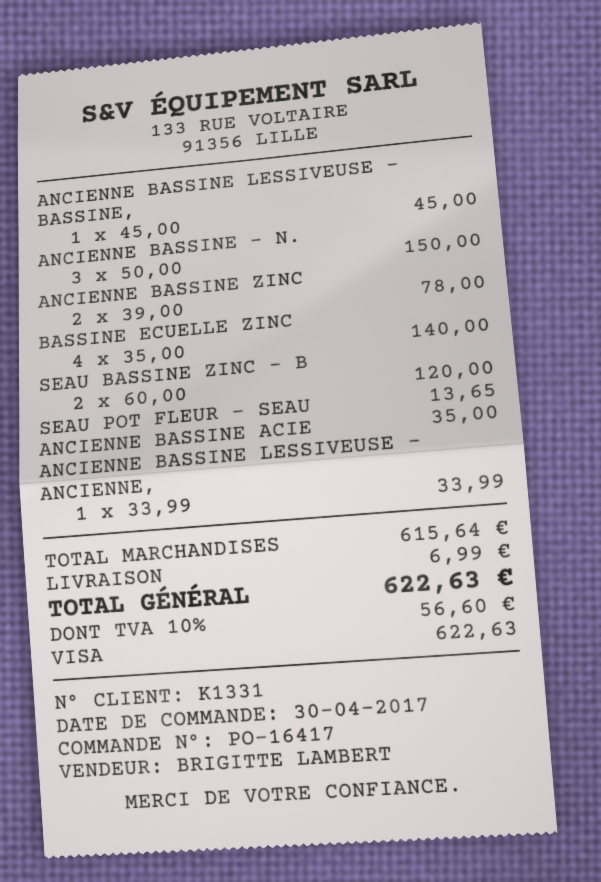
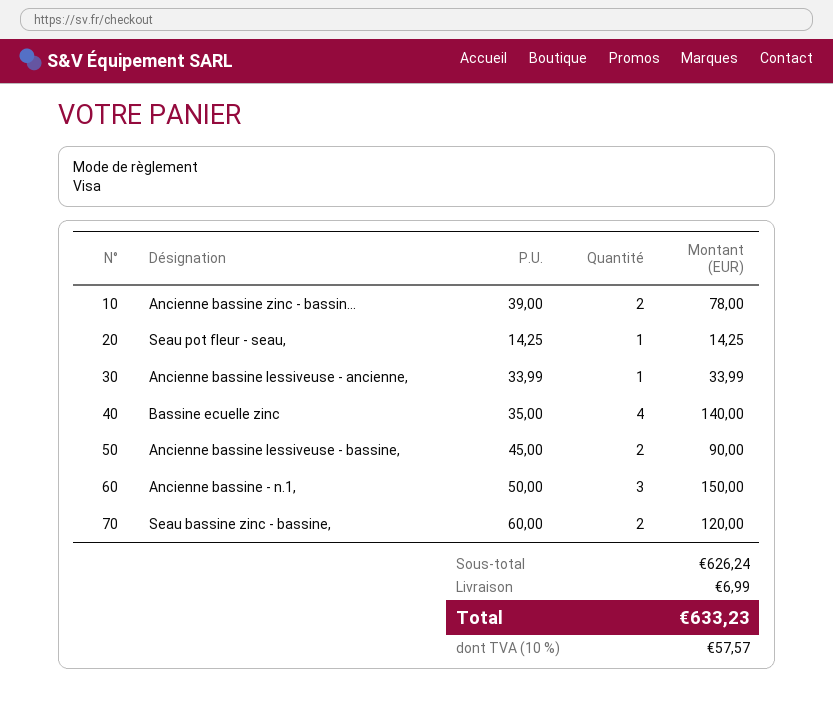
ANCIENNE BASSINE LESSIVEUSE - BASSINE,: 1 x 45.00 = 45.00 -> 2 x 45.00 = 90.00
SEAU POT FLEUR - SEAU: 1 x 13.65 = 13.65 -> 1 x 14.25 = 14.25
ANCIENNE BASSINE ACIE: 1 x 35.00 = 35.00 -> none
subtotal: 615.64 -> 626.24
tax: 10% = 56.60 -> 10% = 57.57
total: 622.63 -> 633.23

